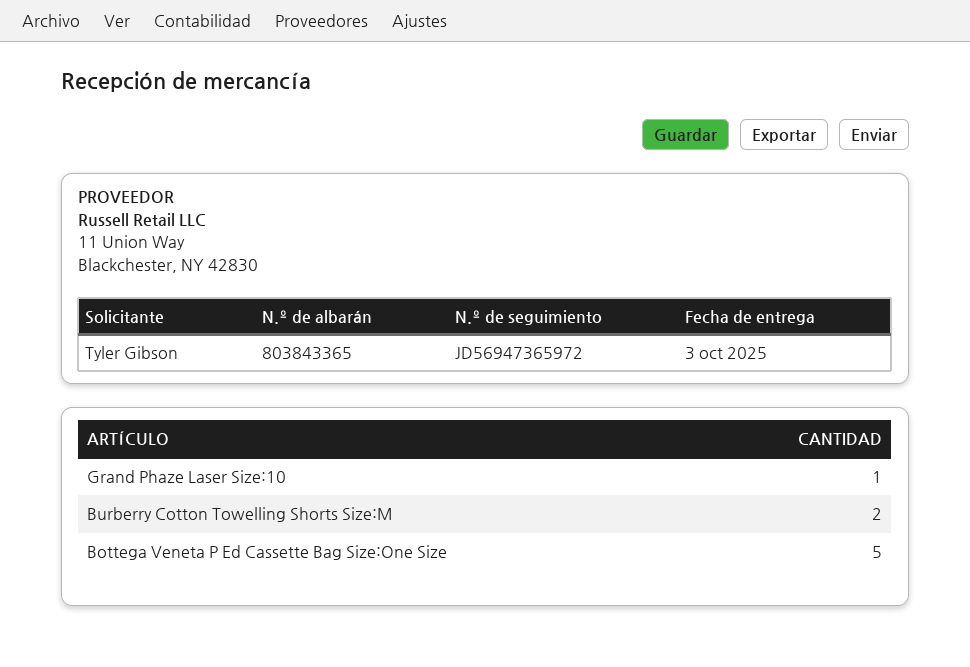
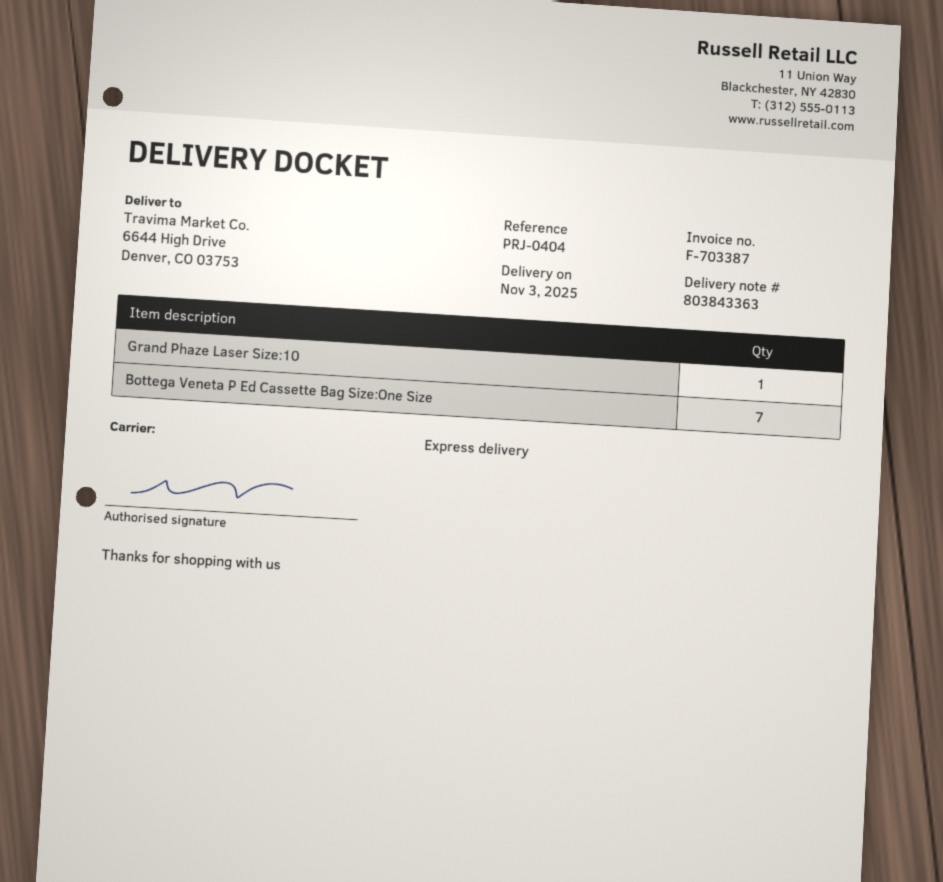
delivery note number: 803843365 -> 803843363
delivery date: 2025-10-03 -> 2025-11-03
Burberry Cotton Towelling Shorts Size:M: 2 -> none
Bottega Veneta P Ed Cassette Bag Size:One Size: 5 -> 7

